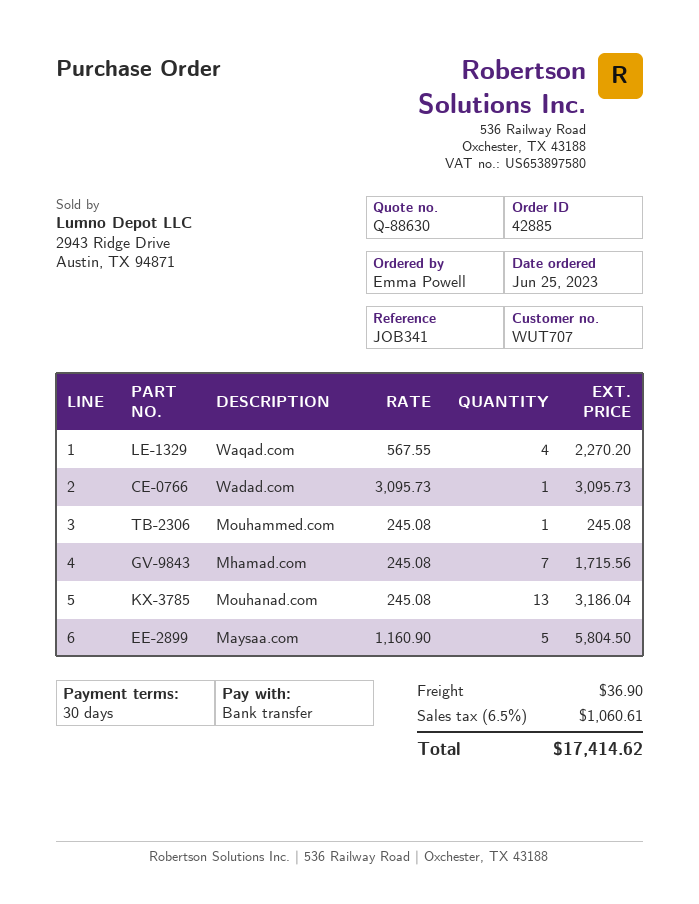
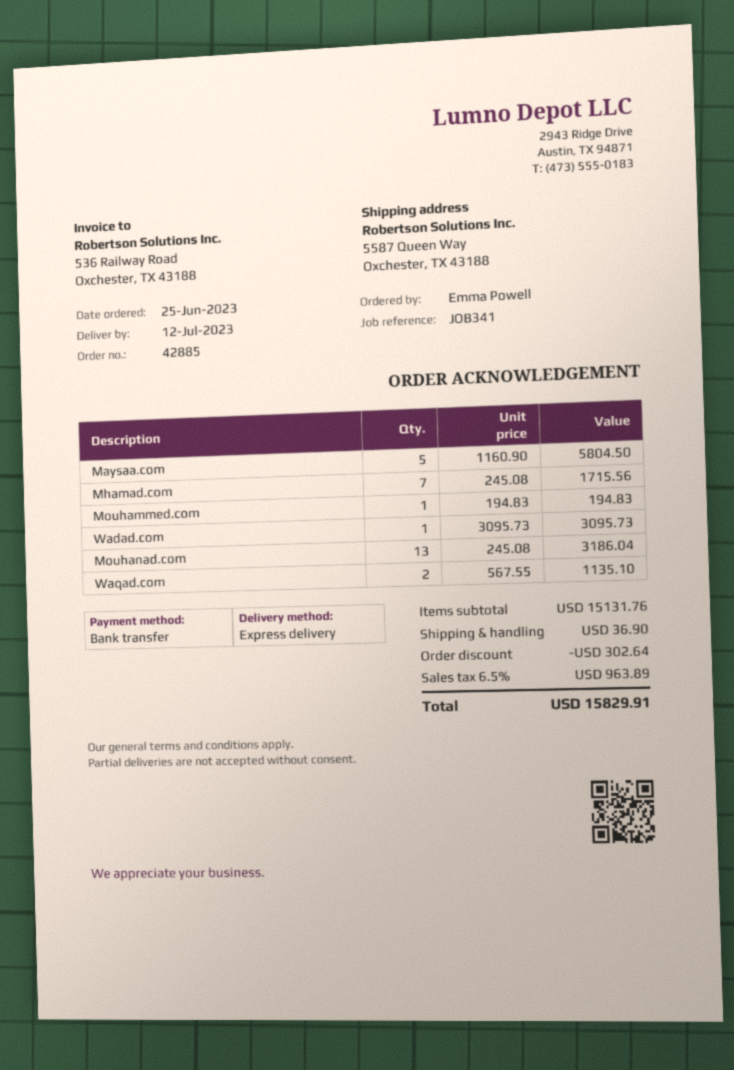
Waqad.com: 4 x 567.55 = 2270.20 -> 2 x 567.55 = 1135.10
Mouhammed.com: 1 x 245.08 = 245.08 -> 1 x 194.83 = 194.83
discount: none -> 302.64
tax: 6.5% = 1060.61 -> 6.5% = 963.89
total: 17414.62 -> 15829.91

